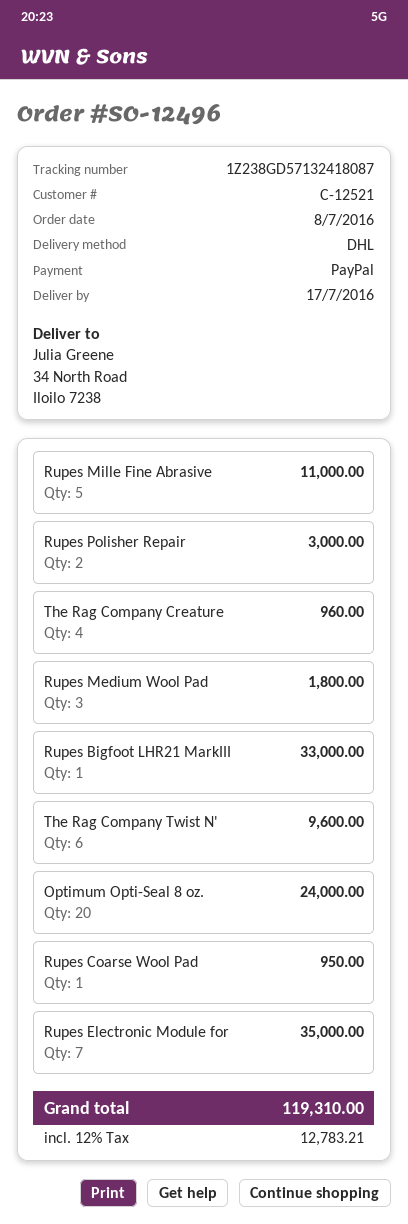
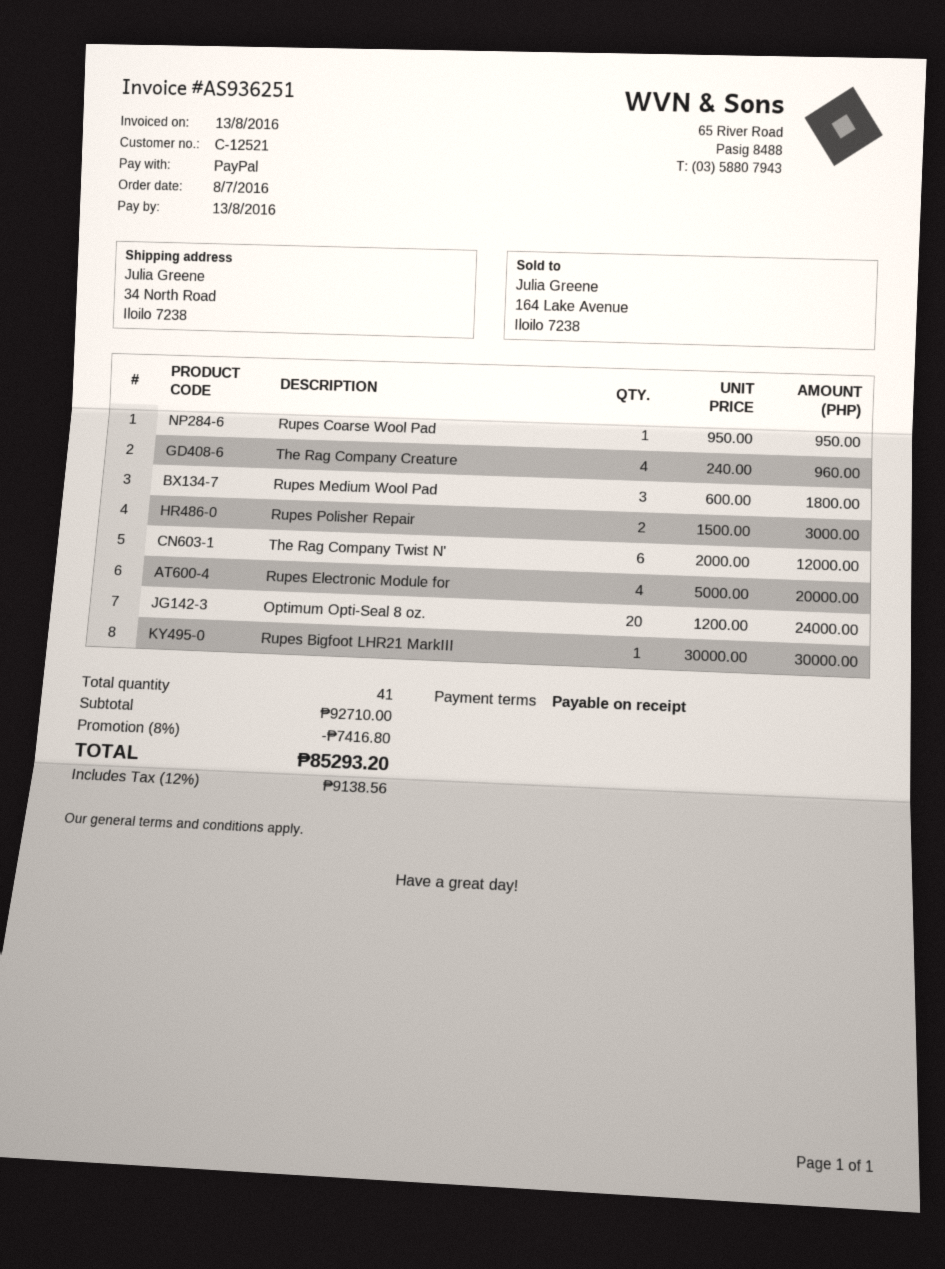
Rupes Mille Fine Abrasive: 5 for 11000.00 -> none
Rupes Bigfoot LHR21 MarkIII: 1 for 33000.00 -> 1 for 30000.00
The Rag Company Twist N': 6 for 9600.00 -> 6 for 12000.00
Rupes Electronic Module for: 7 for 35000.00 -> 4 for 20000.00
discount: none -> 8% = 7416.80
tax: 12% = 12783.21 -> 12% = 9138.56
total: 119310.00 -> 85293.20

